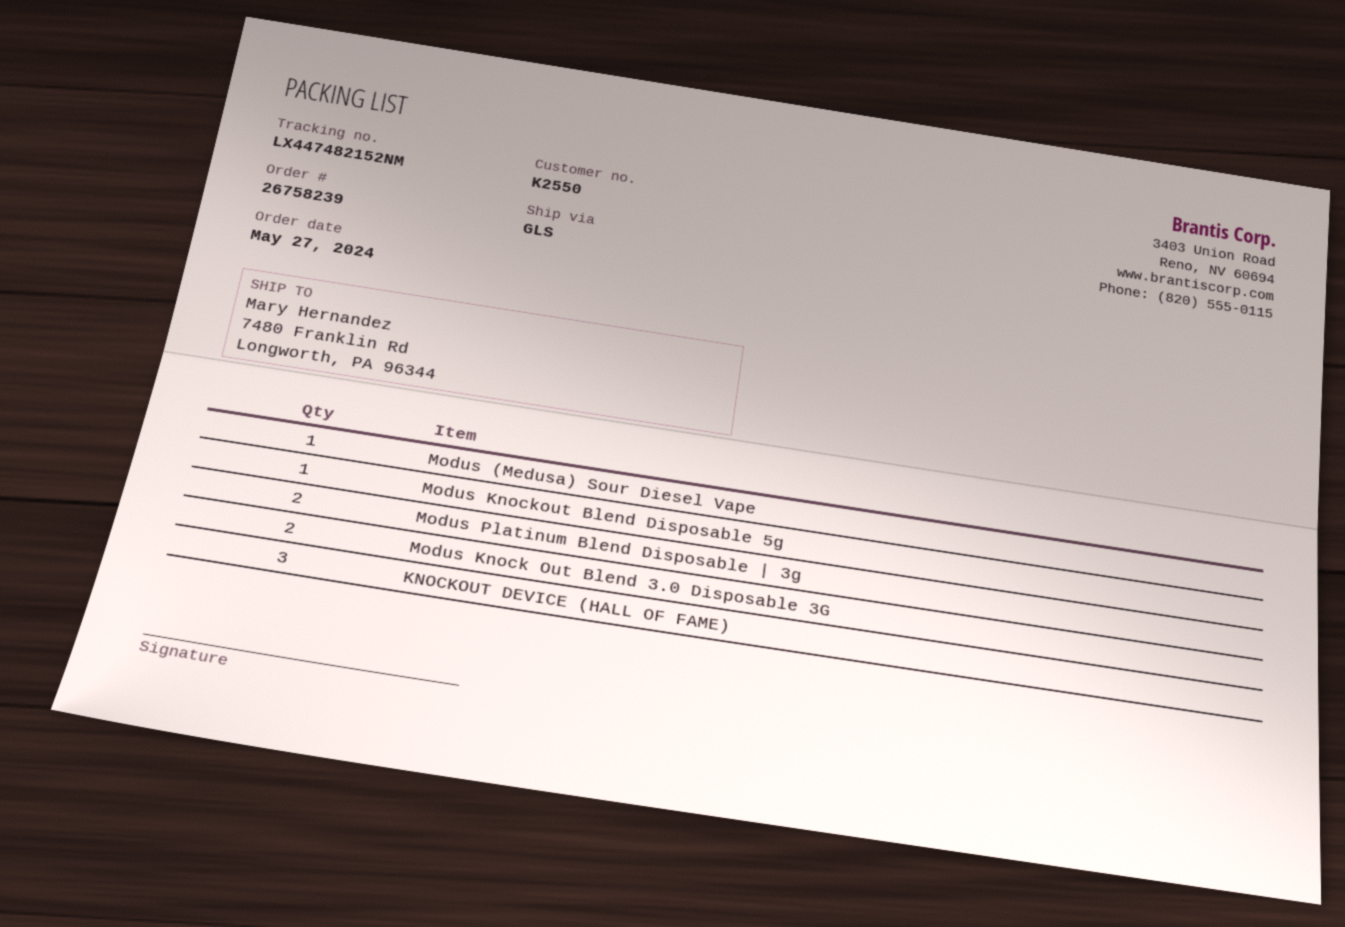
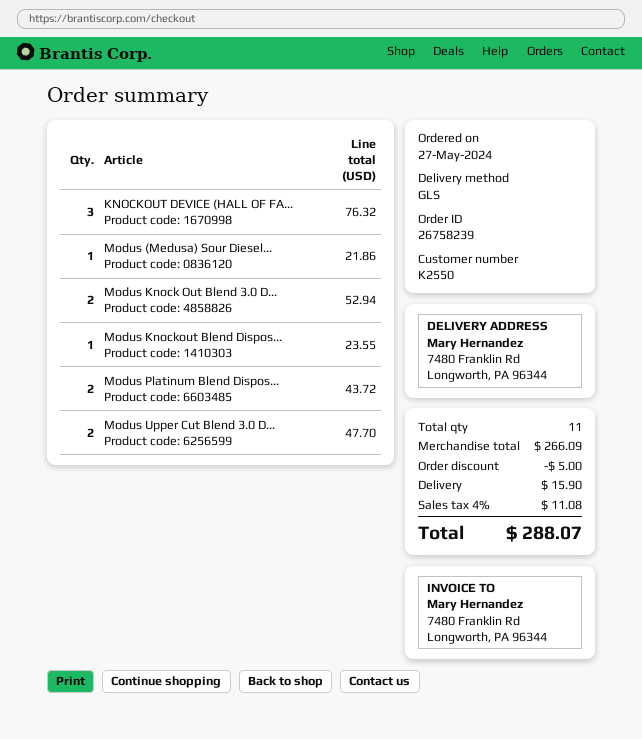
Modus Upper Cut Blend 3.0 D...: none -> 2

